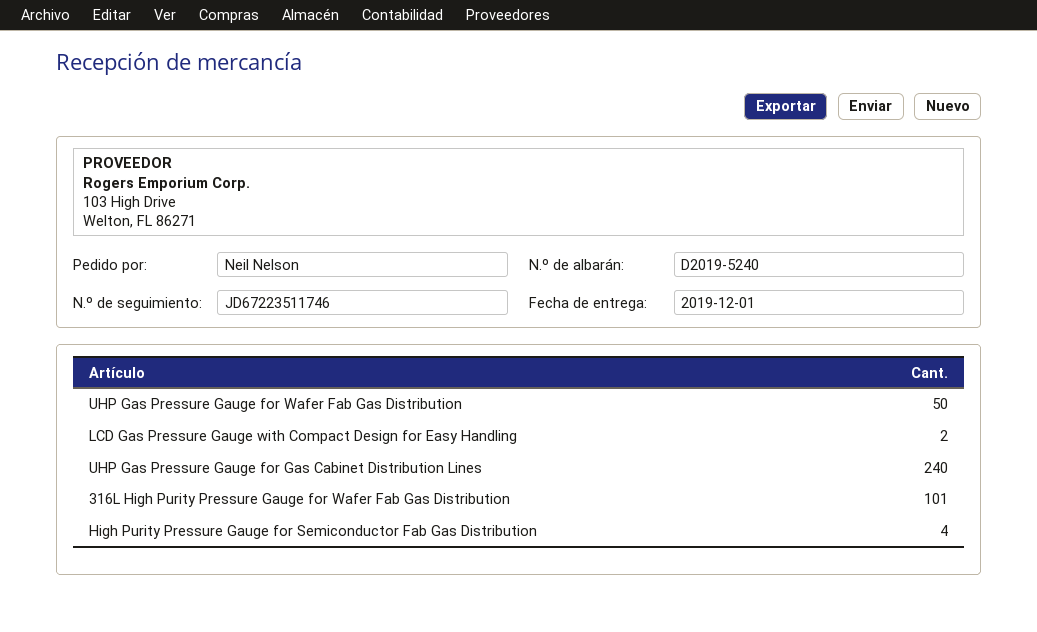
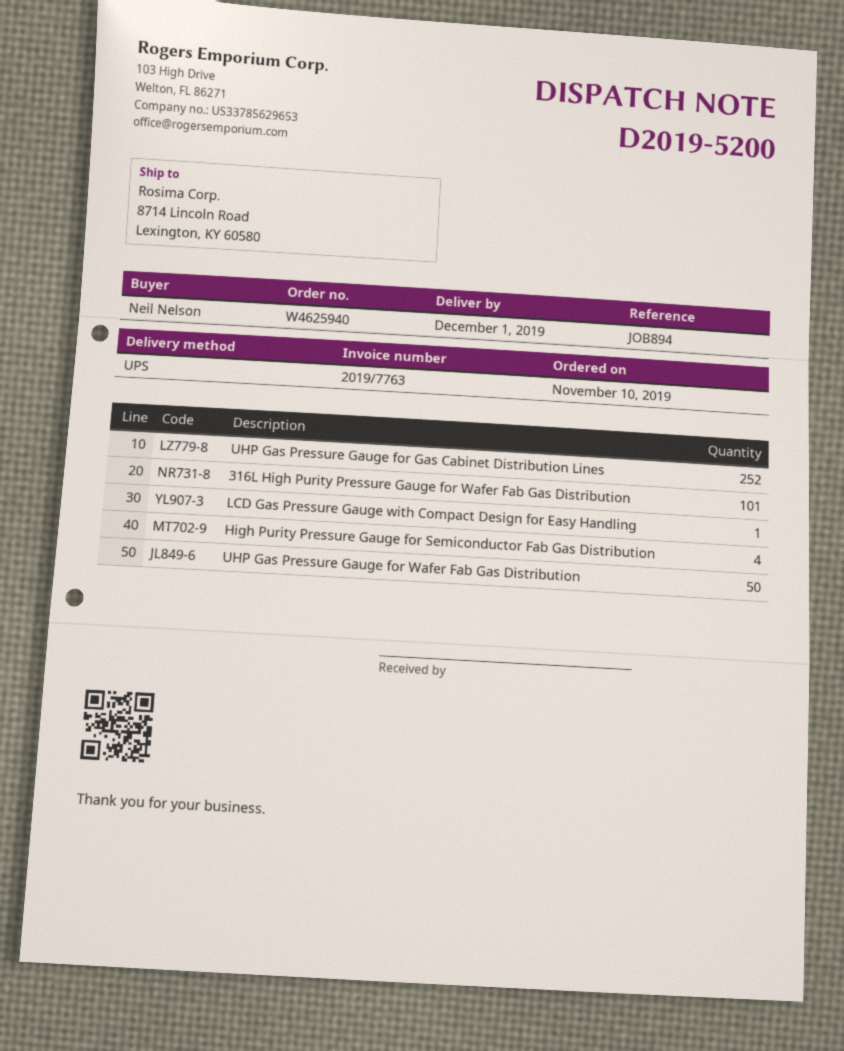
delivery note number: D2019-5240 -> D2019-5200
LCD Gas Pressure Gauge with Compact Design for Easy Handling: 2 -> 1
UHP Gas Pressure Gauge for Gas Cabinet Distribution Lines: 240 -> 252

